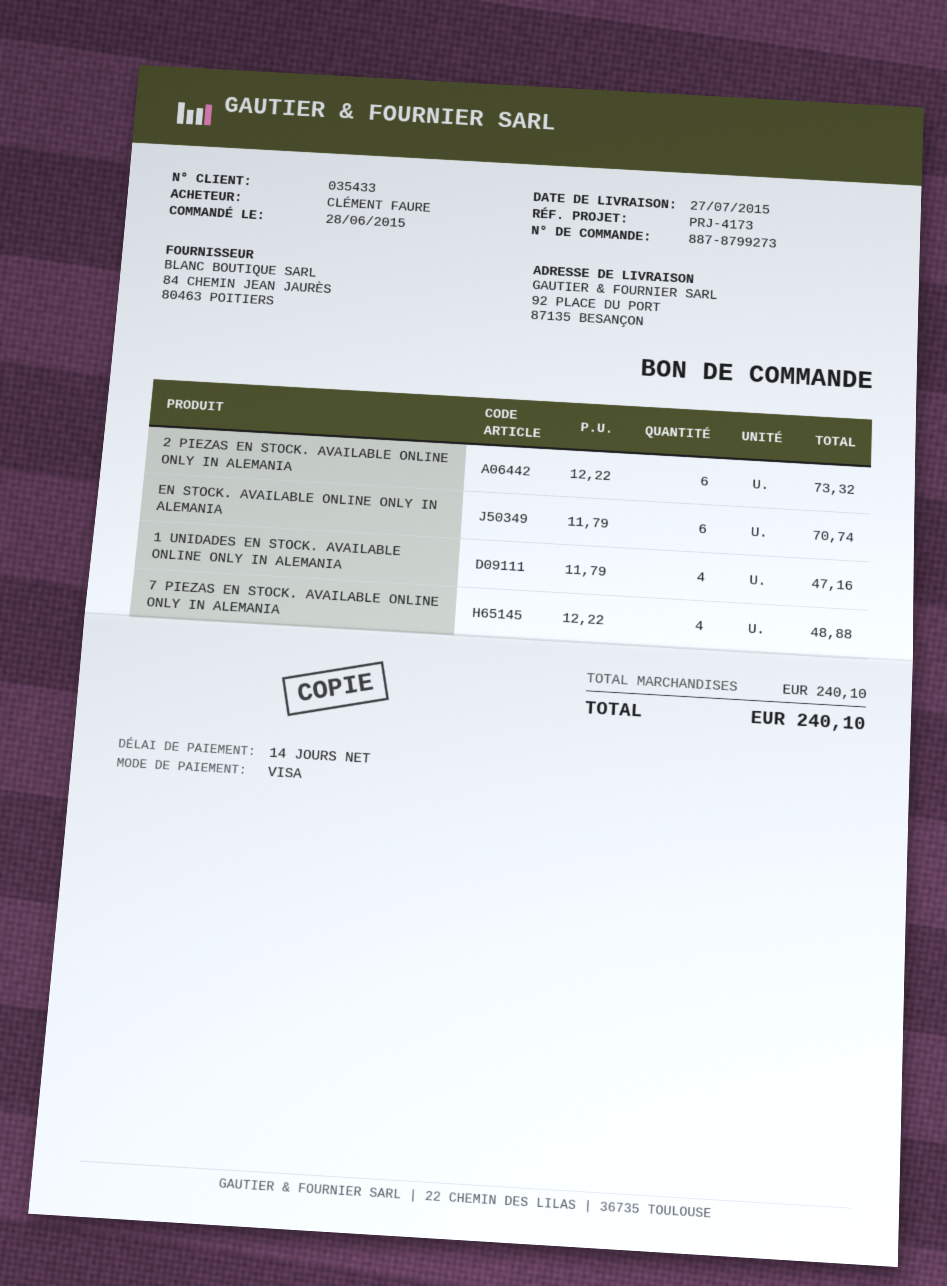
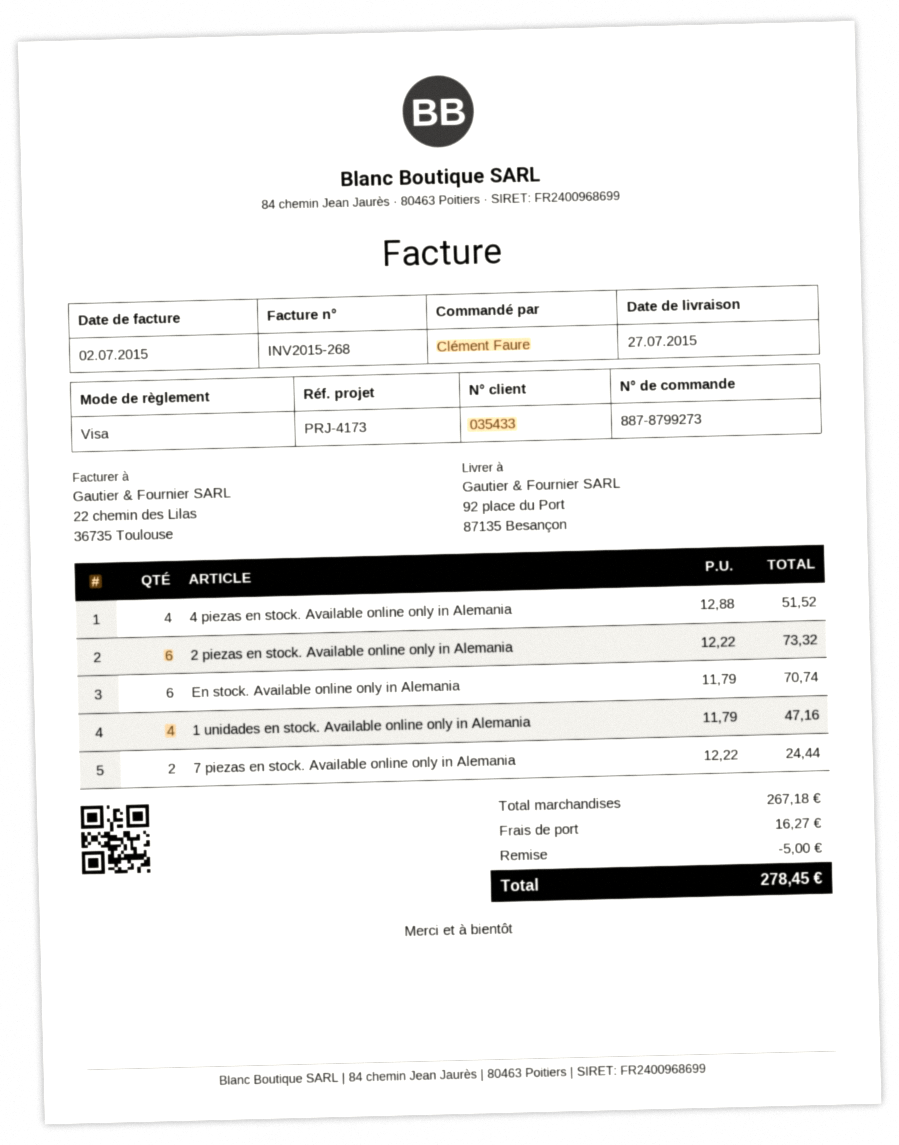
7 PIEZAS EN STOCK. AVAILABLE ONLINE ONLY IN ALEMANIA: 4 x 12.22 = 48.88 -> 2 x 12.22 = 24.44
4 piezas en stock. Available online only in Alemania: none -> 4 x 12.88 = 51.52
subtotal: 240.10 -> 267.18
discount: none -> 5.00
shipping: none -> 16.27
total: 240.10 -> 278.45

